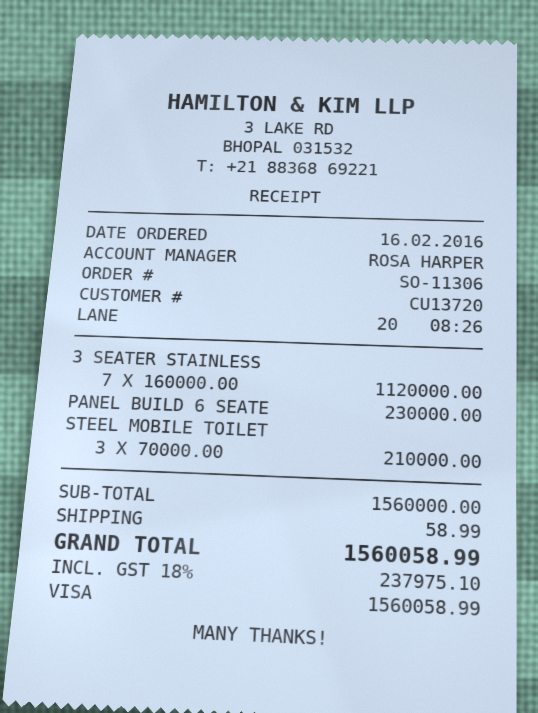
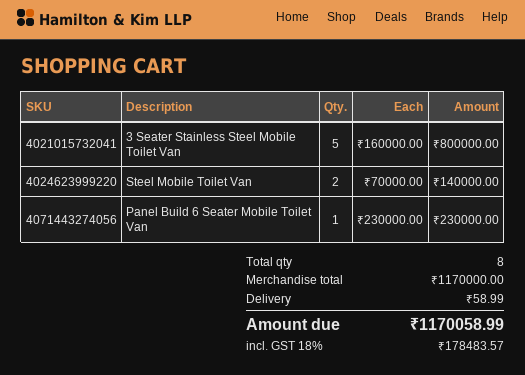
3 SEATER STAINLESS: 7 x 160000.00 = 1120000.00 -> 5 x 160000.00 = 800000.00
STEEL MOBILE TOILET: 3 x 70000.00 = 210000.00 -> 2 x 70000.00 = 140000.00
subtotal: 1560000.00 -> 1170000.00
tax: 18% = 237975.10 -> 18% = 178483.57
total: 1560058.99 -> 1170058.99

